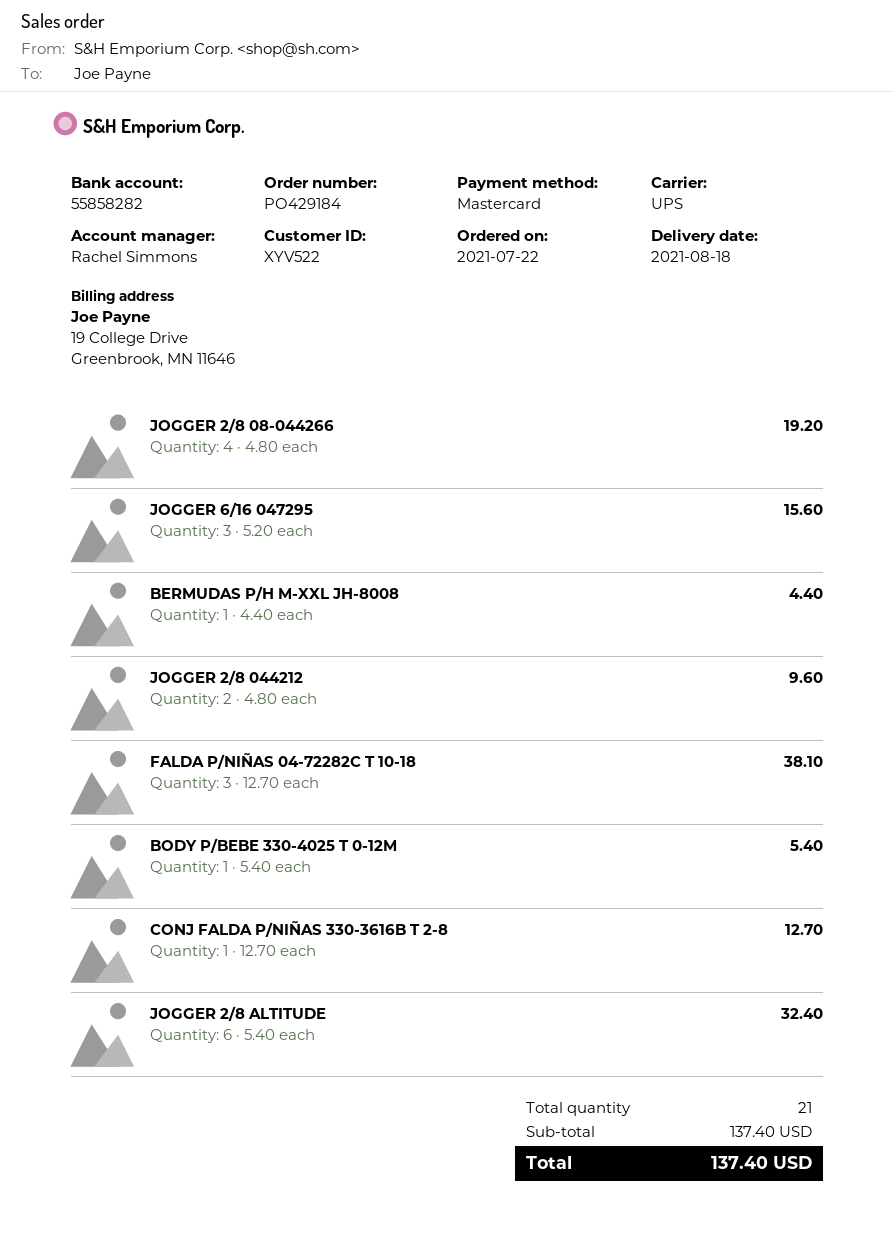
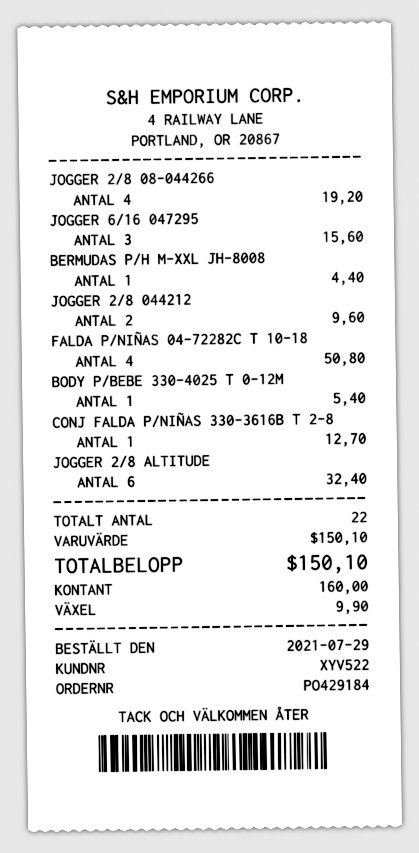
order date: 2021-07-22 -> 2021-07-29
payment method: Mastercard -> cash
FALDA P/NIÑAS 04-72282C T 10-18: 3 for 38.10 -> 4 for 50.80
total quantity: 21 -> 22
subtotal: 137.40 -> 150.10
total: 137.40 -> 150.10

